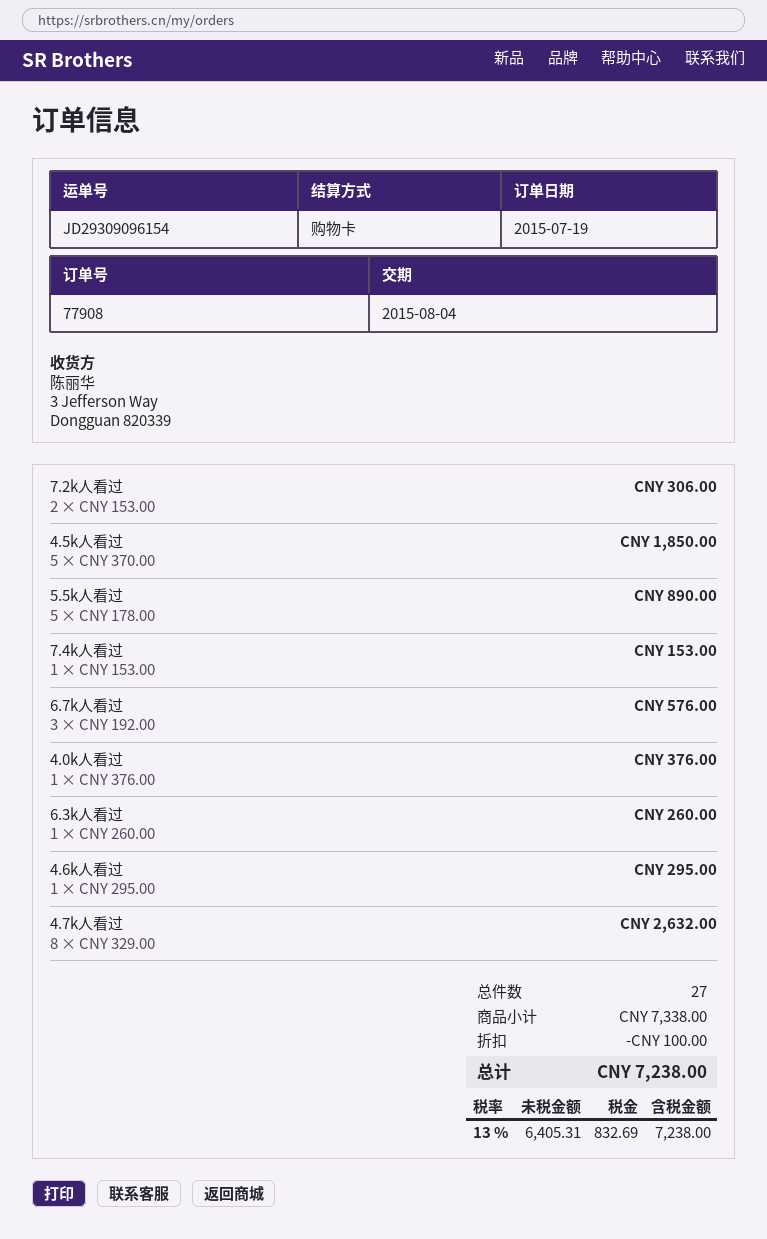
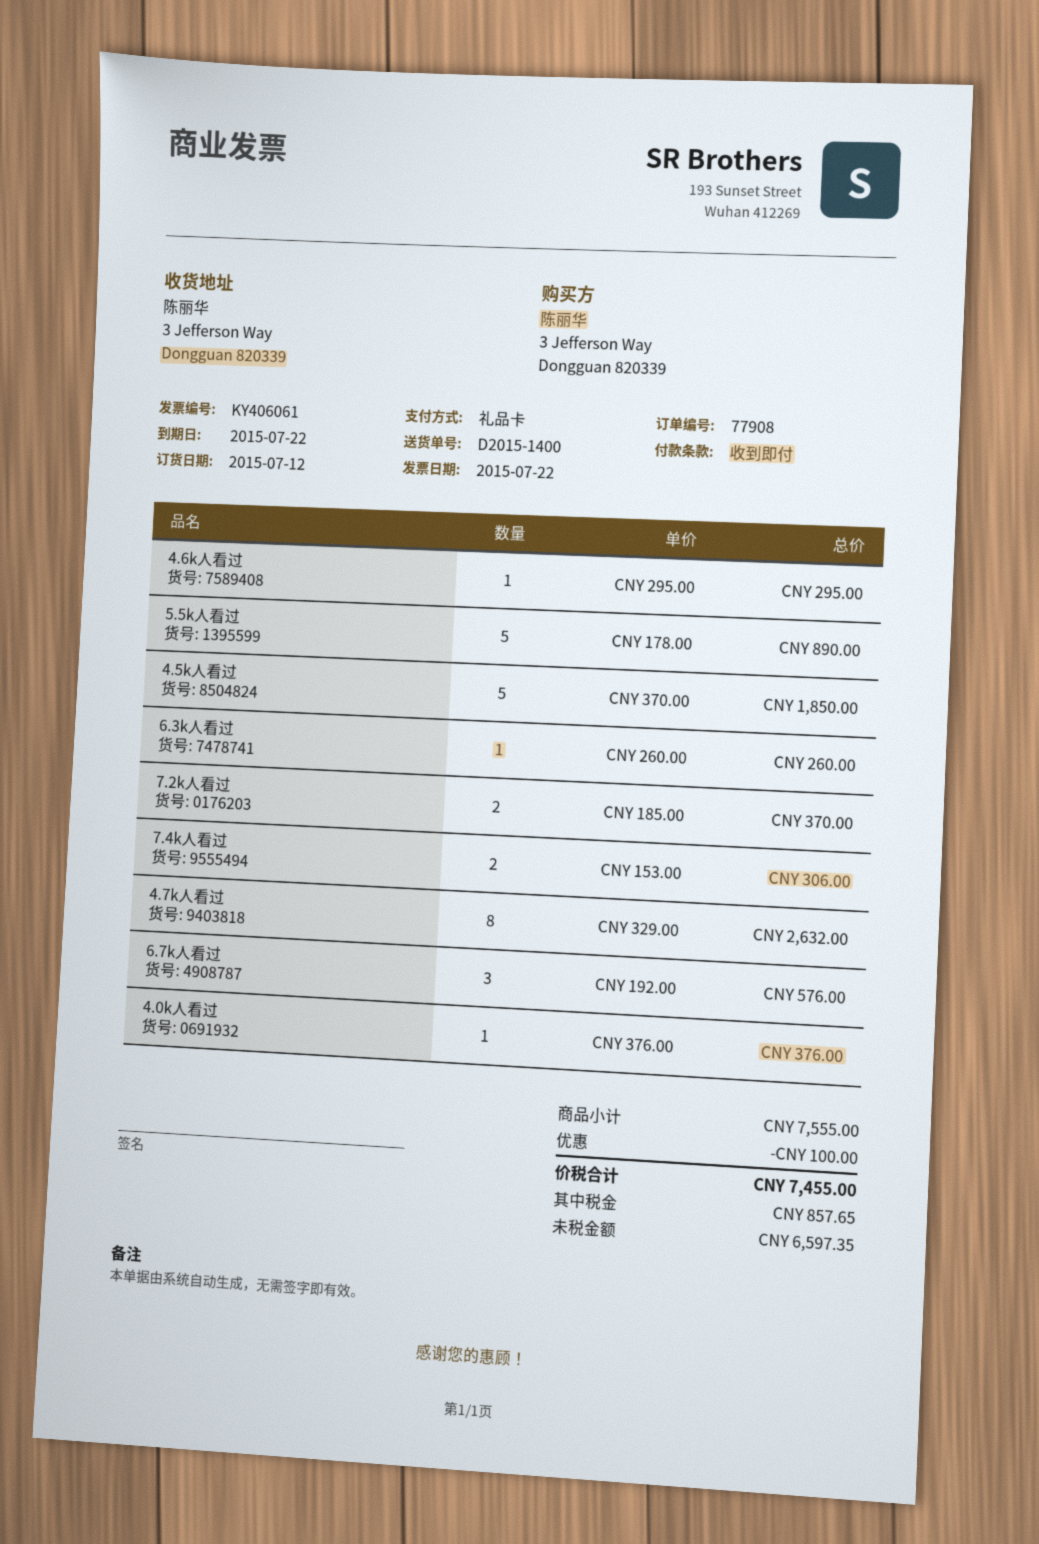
order date: 2015-07-19 -> 2015-07-12
7.2k人看过: 2 x 153.00 = 306.00 -> 2 x 185.00 = 370.00
7.4k人看过: 1 x 153.00 = 153.00 -> 2 x 153.00 = 306.00
subtotal: 7338.00 -> 7555.00
net: 6405.31 -> 6597.35
tax: 832.69 -> 857.65
total: 7238.00 -> 7455.00

